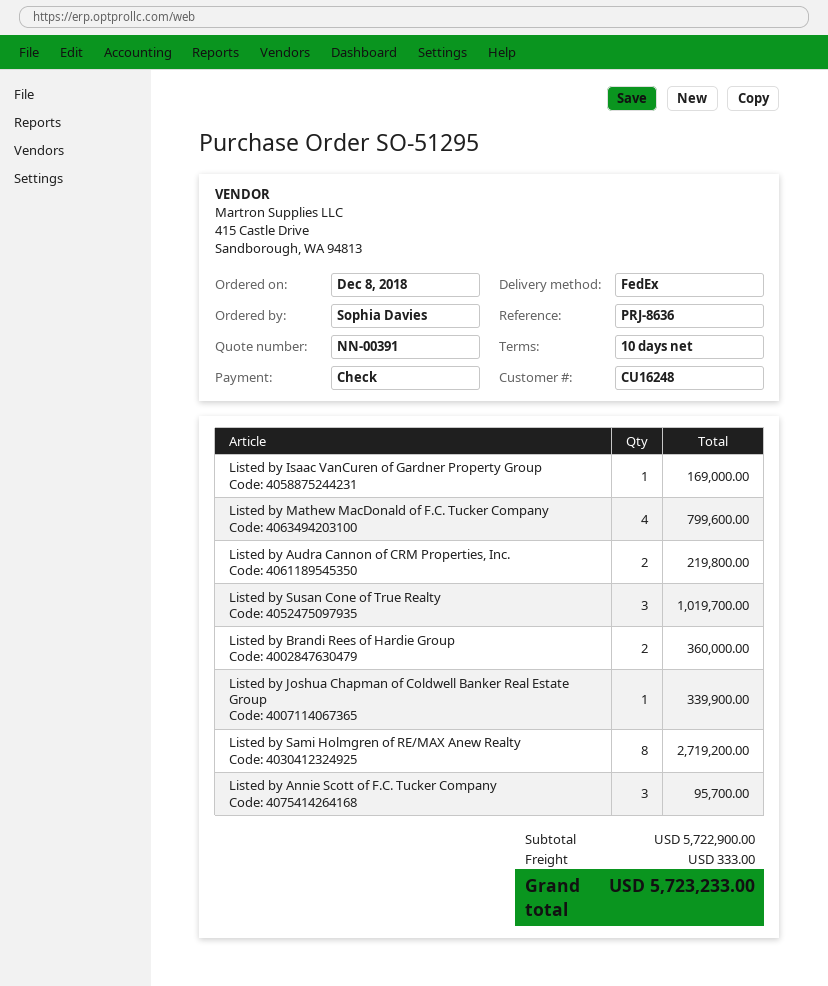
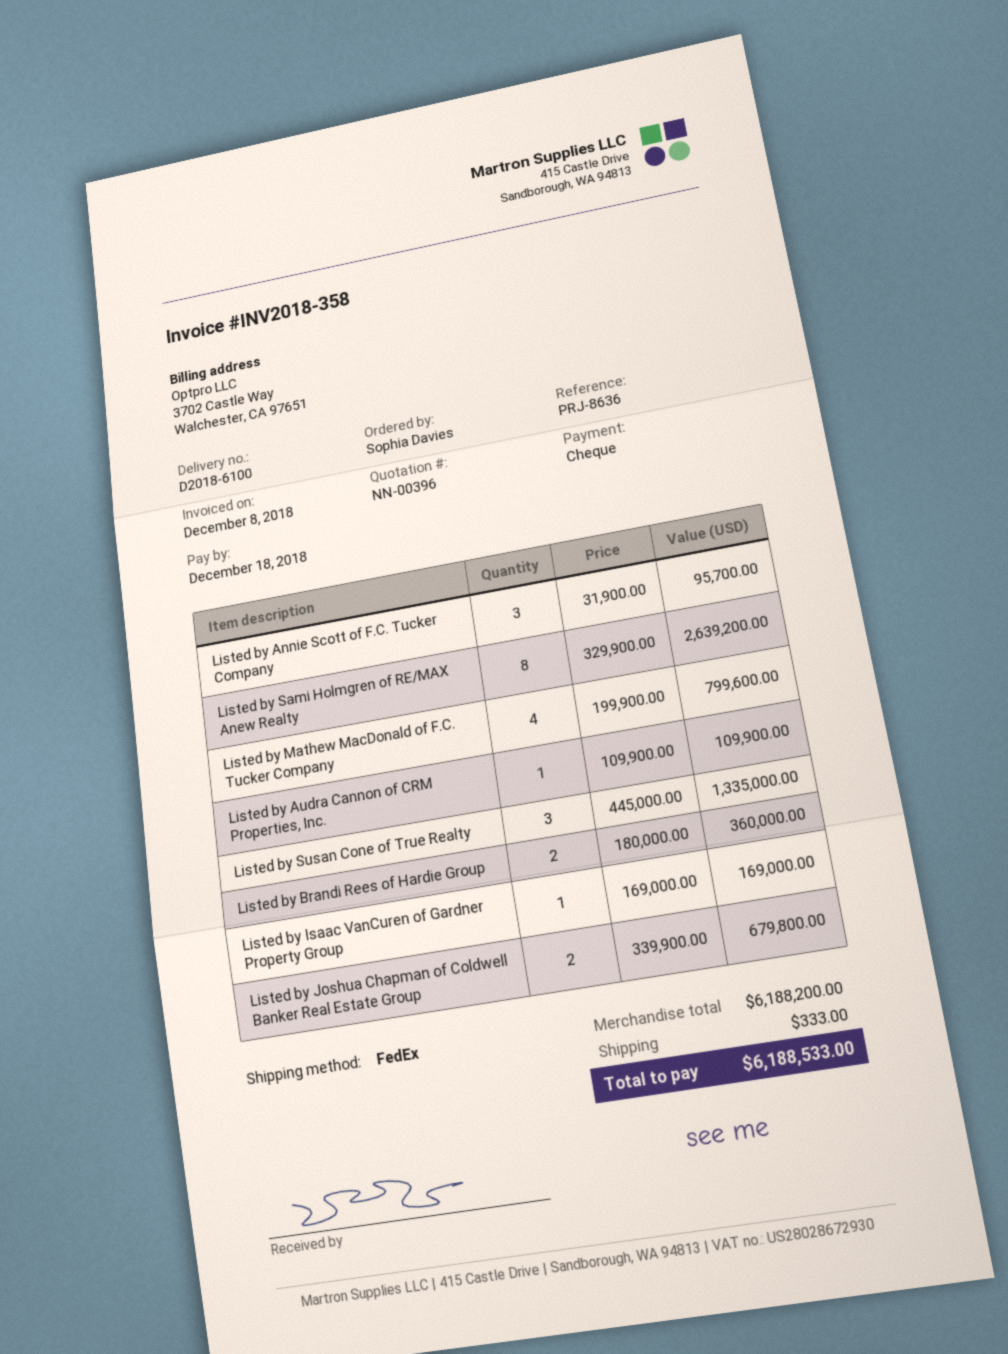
quote number: NN-00391 -> NN-00396
Listed by Audra Cannon of CRM Properties, Inc.: 2 for 219800.00 -> 1 for 109900.00
Listed by Susan Cone of True Realty: 3 for 1019700.00 -> 3 for 1335000.00
Listed by Joshua Chapman of Coldwell Banker Real Estate Group: 1 for 339900.00 -> 2 for 679800.00
Listed by Sami Holmgren of RE/MAX Anew Realty: 8 for 2719200.00 -> 8 for 2639200.00
subtotal: 5722900.00 -> 6188200.00
total: 5723233.00 -> 6188533.00

